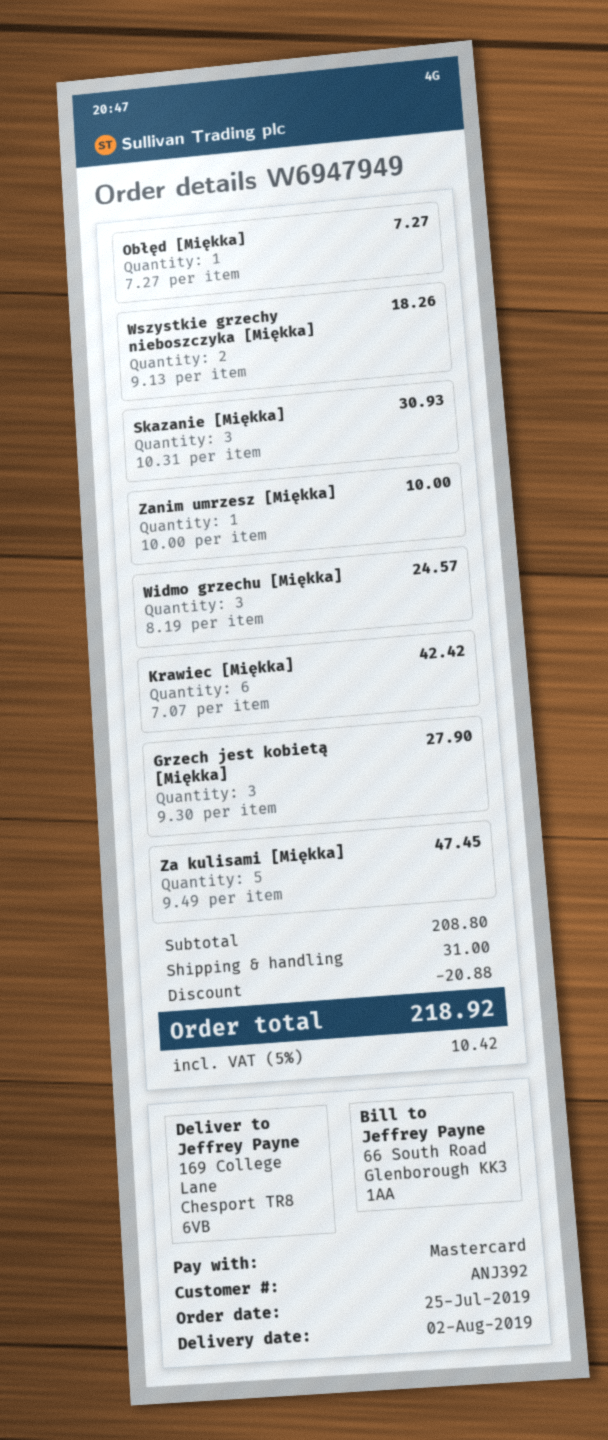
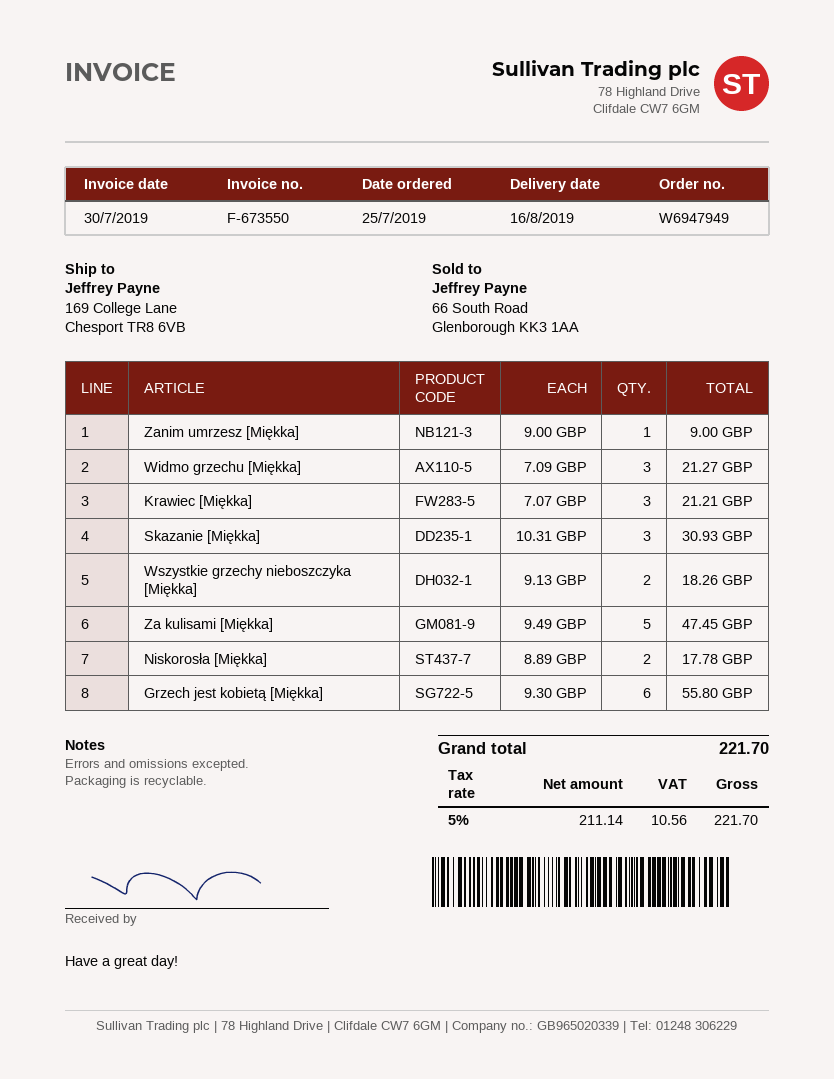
delivery date: 2019-08-02 -> 2019-08-16
Obłęd [Miękka]: 1 x 7.27 = 7.27 -> none
Zanim umrzesz [Miękka]: 1 x 10.00 = 10.00 -> 1 x 9.00 = 9.00
Widmo grzechu [Miękka]: 3 x 8.19 = 24.57 -> 3 x 7.09 = 21.27
Krawiec [Miękka]: 6 x 7.07 = 42.42 -> 3 x 7.07 = 21.21
Grzech jest kobietą [Miękka]: 3 x 9.30 = 27.90 -> 6 x 9.30 = 55.80
Niskorosła [Miękka]: none -> 2 x 8.89 = 17.78
discount: 20.88 -> none
shipping: 31.00 -> none
tax: 5% = 10.42 -> 5% = 10.56
total: 218.92 -> 221.70

